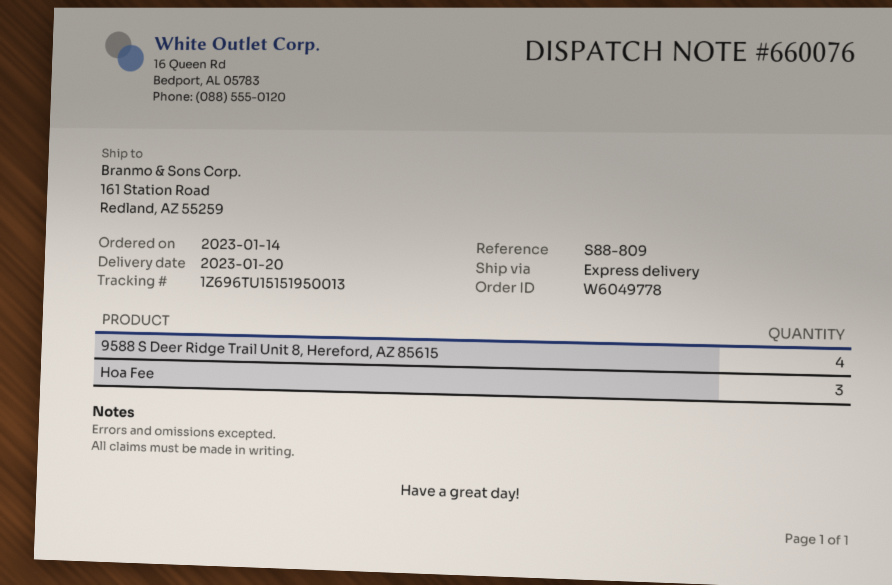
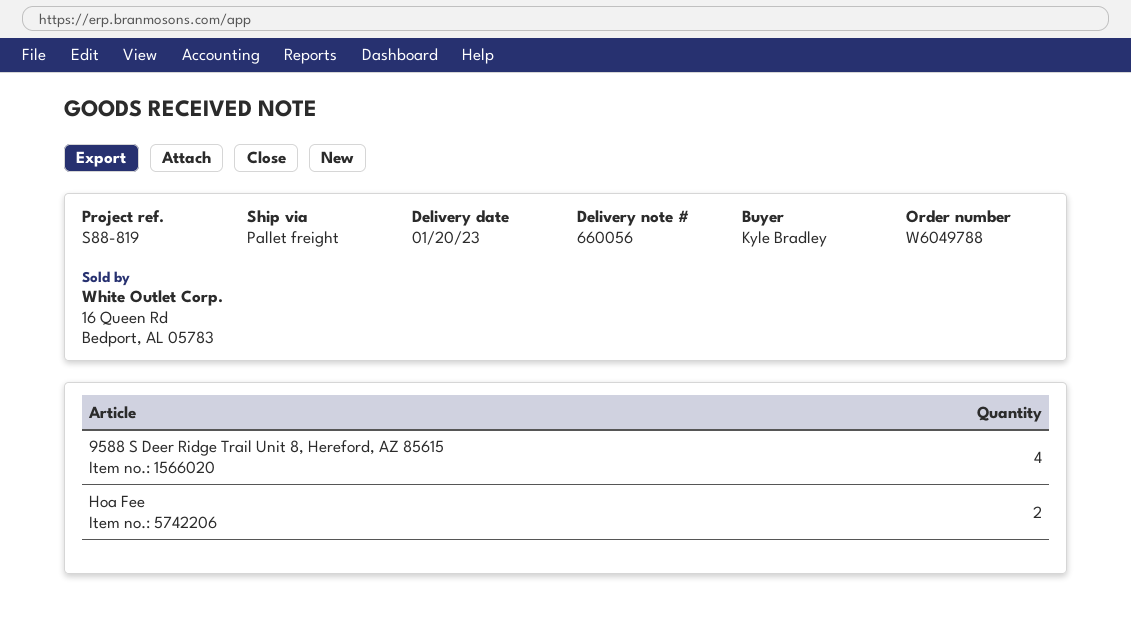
order number: W6049778 -> W6049788
delivery note number: 660076 -> 660056
reference: S88-809 -> S88-819
shipping method: express -> pallet freight
Hoa Fee: 3 -> 2

